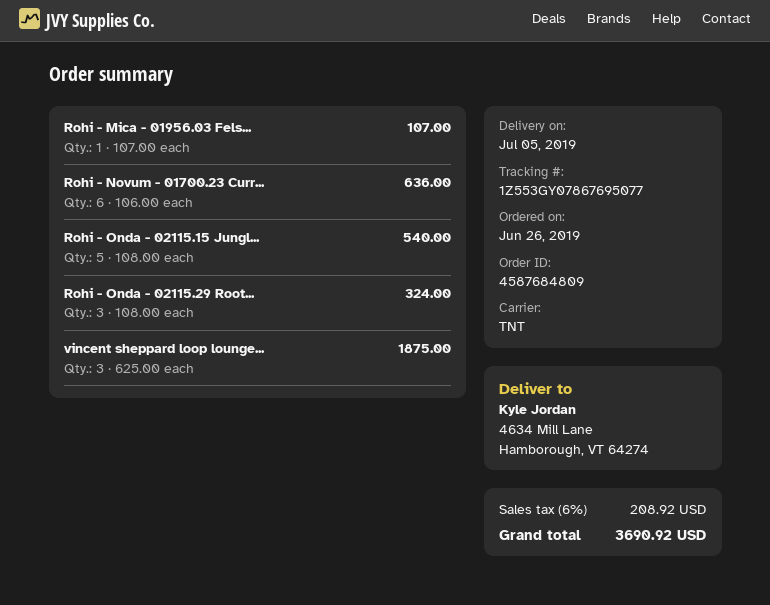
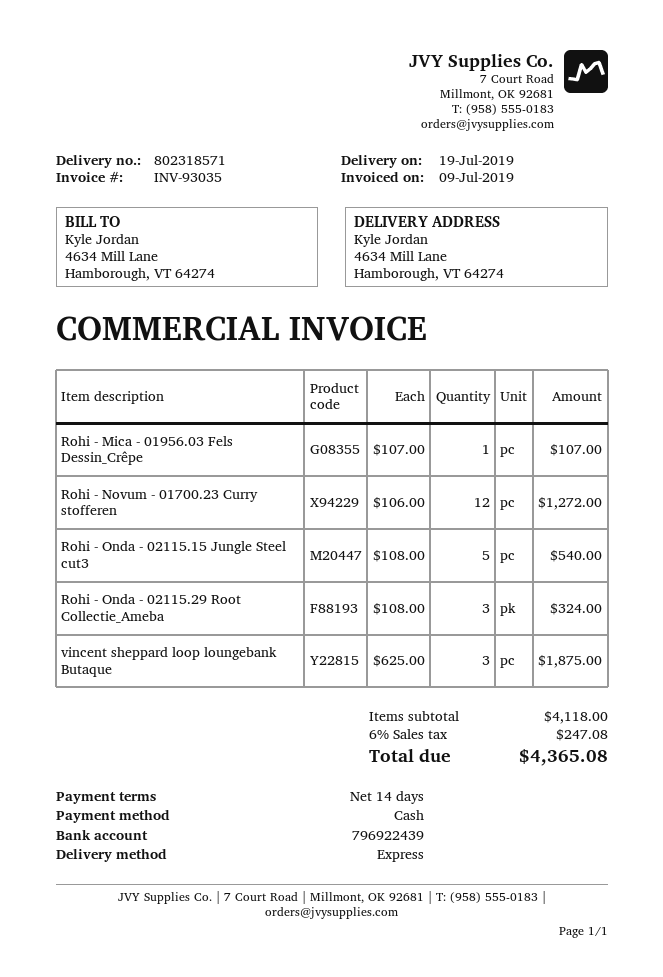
delivery date: 2019-07-05 -> 2019-07-19
shipping method: TNT -> express
Rohi - Novum - 01700.23 Curr...: 6 x 106.00 = 636.00 -> 12 x 106.00 = 1272.00
tax: 6% = 208.92 -> 6% = 247.08
total: 3690.92 -> 4365.08

